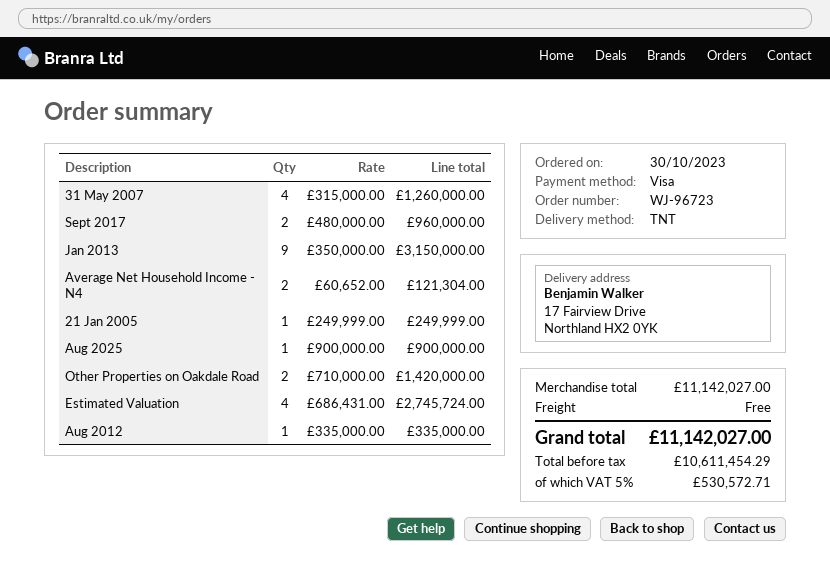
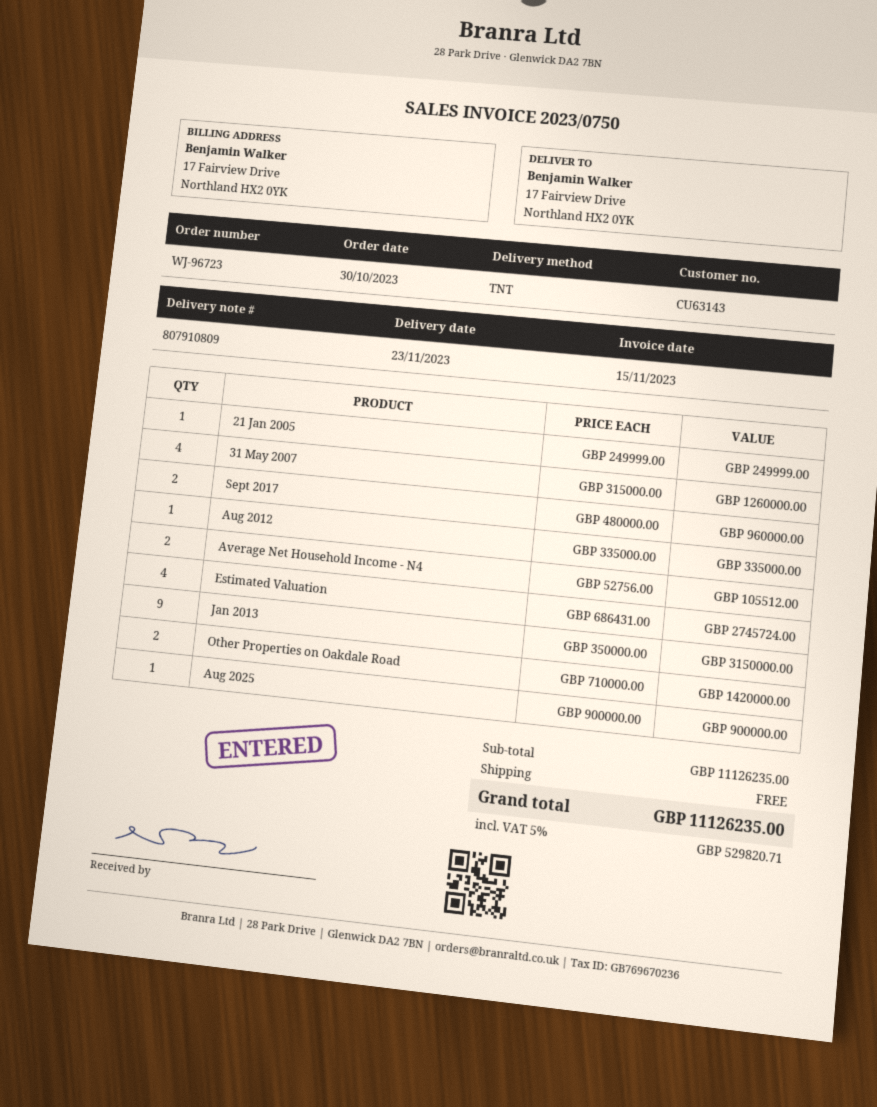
Average Net Household Income - N4: 2 x 60652.00 = 121304.00 -> 2 x 52756.00 = 105512.00
subtotal: 11142027.00 -> 11126235.00
tax: 5% = 530572.71 -> 5% = 529820.71
total: 11142027.00 -> 11126235.00

